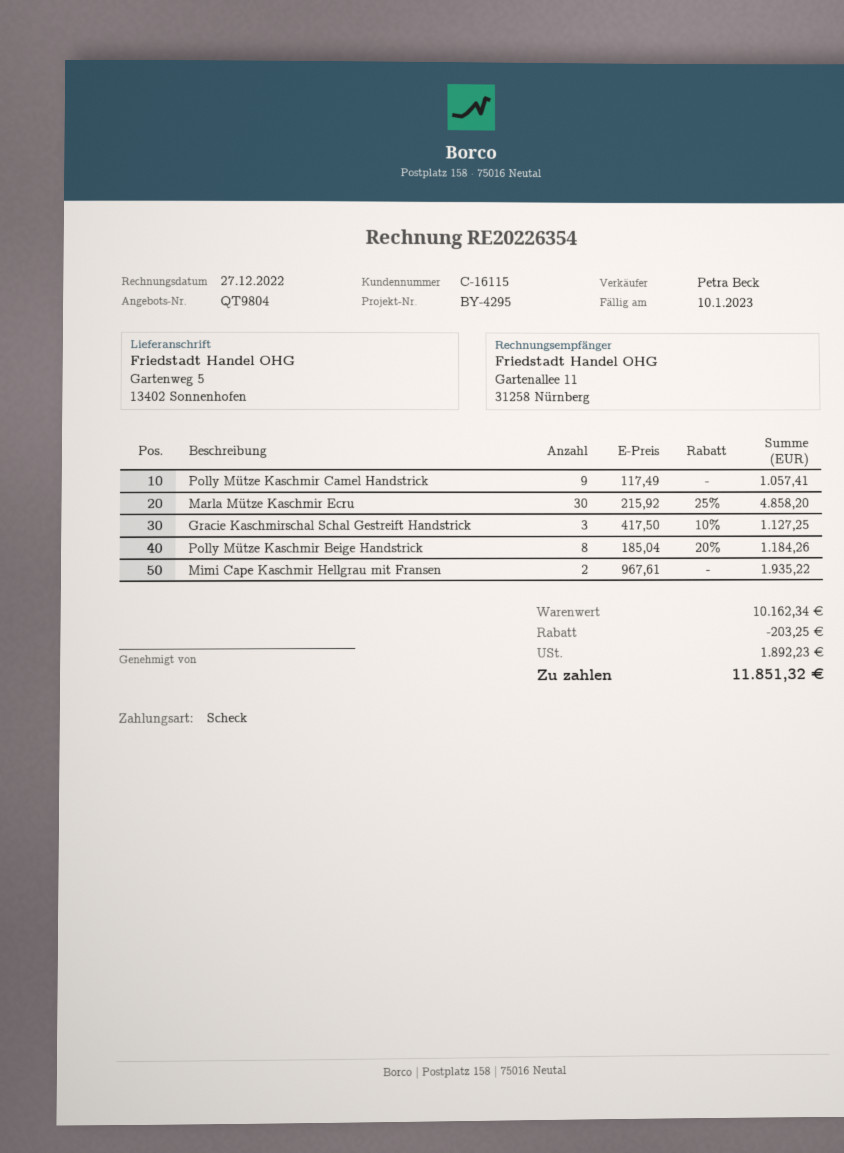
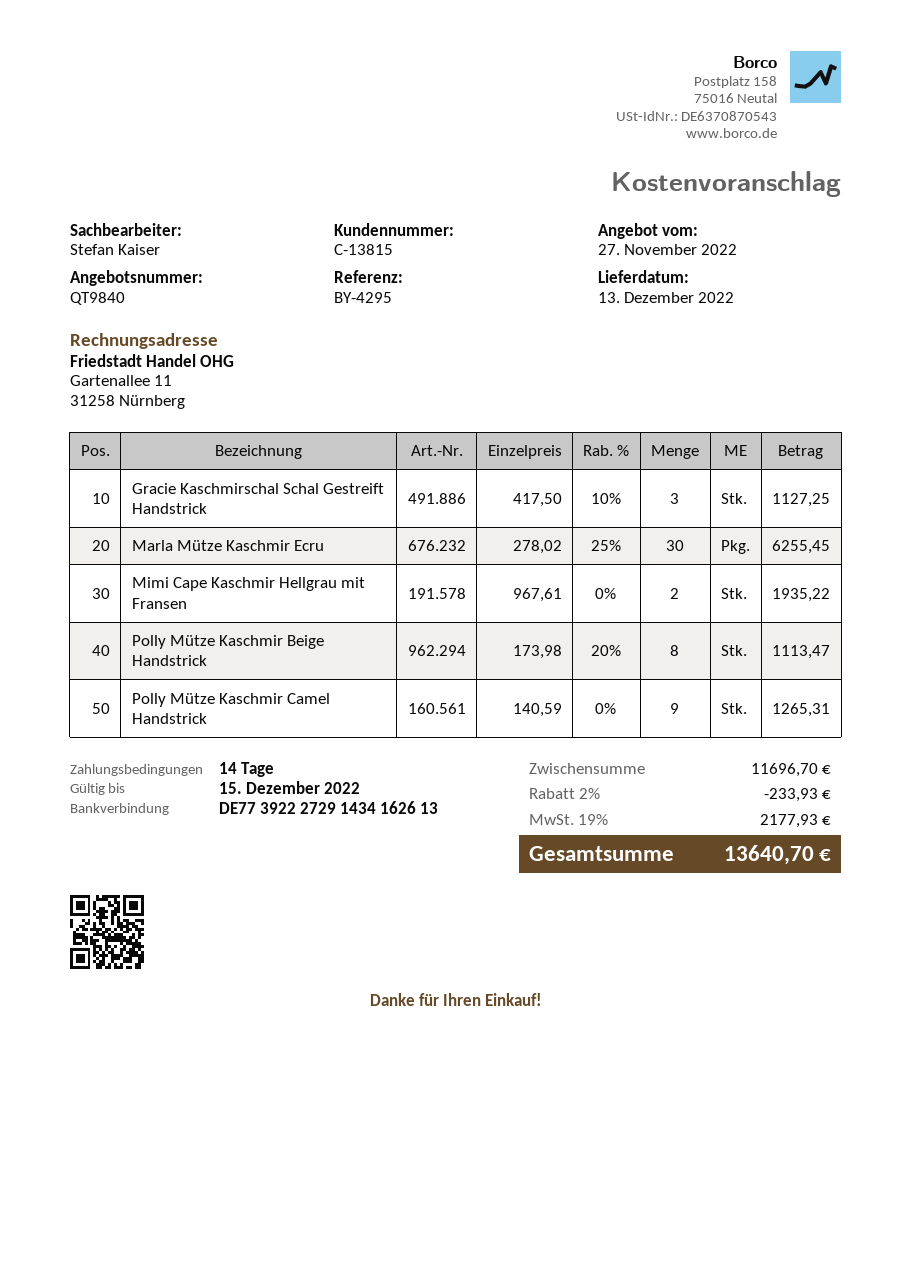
quote number: QT9804 -> QT9840
customer number: C-16115 -> C-13815
sales rep: Petra Beck -> Stefan Kaiser
Polly Mütze Kaschmir Camel Handstrick: 9 x 117.49 = 1057.41 -> 9 x 140.59 = 1265.31
Marla Mütze Kaschmir Ecru: 30 x 215.92 - 25% = 4858.20 -> 30 x 278.02 - 25% = 6255.45
Polly Mütze Kaschmir Beige Handstrick: 8 x 185.04 - 20% = 1184.26 -> 8 x 173.98 - 20% = 1113.47
subtotal: 10162.34 -> 11696.70
discount: 203.25 -> 233.93
tax: 1892.23 -> 2177.93
total: 11851.32 -> 13640.70

